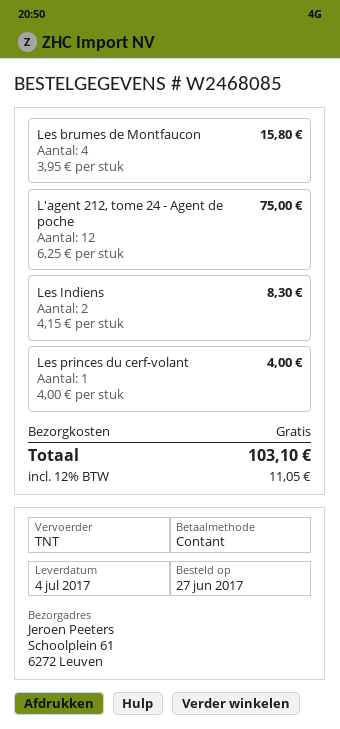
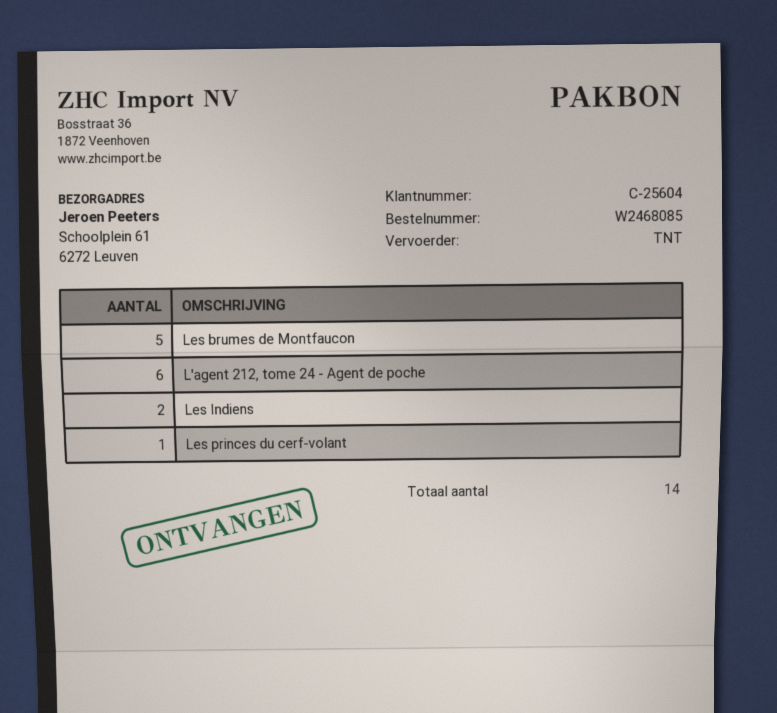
Les brumes de Montfaucon: 4 -> 5
L'agent 212, tome 24 - Agent de poche: 12 -> 6

